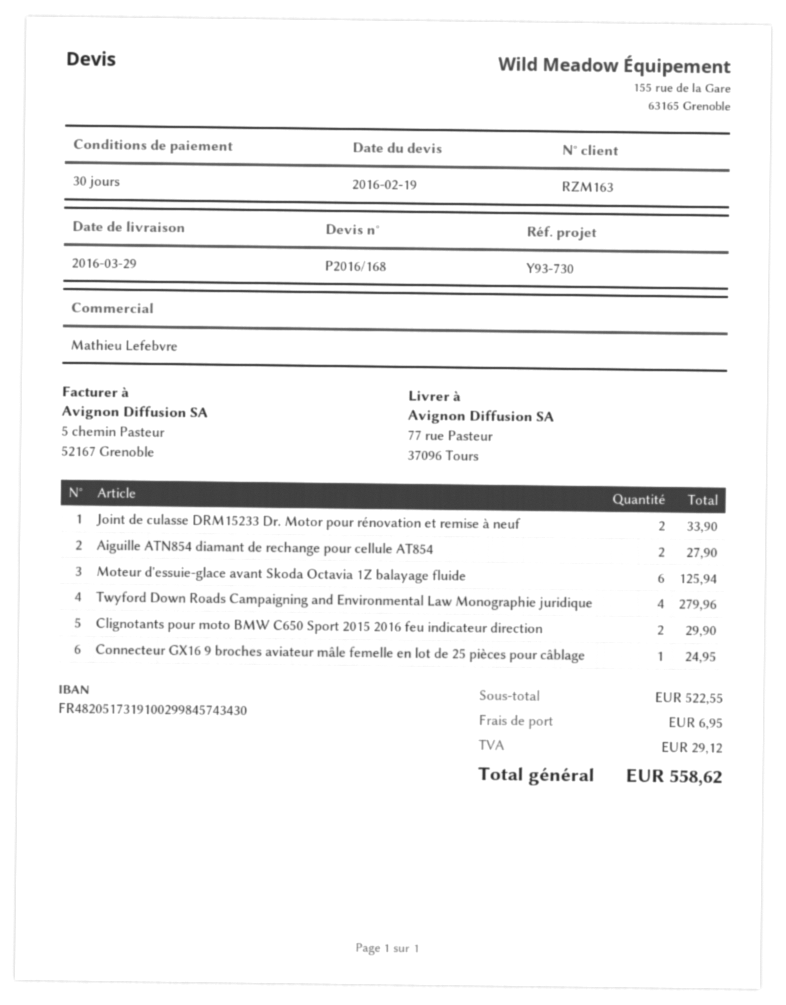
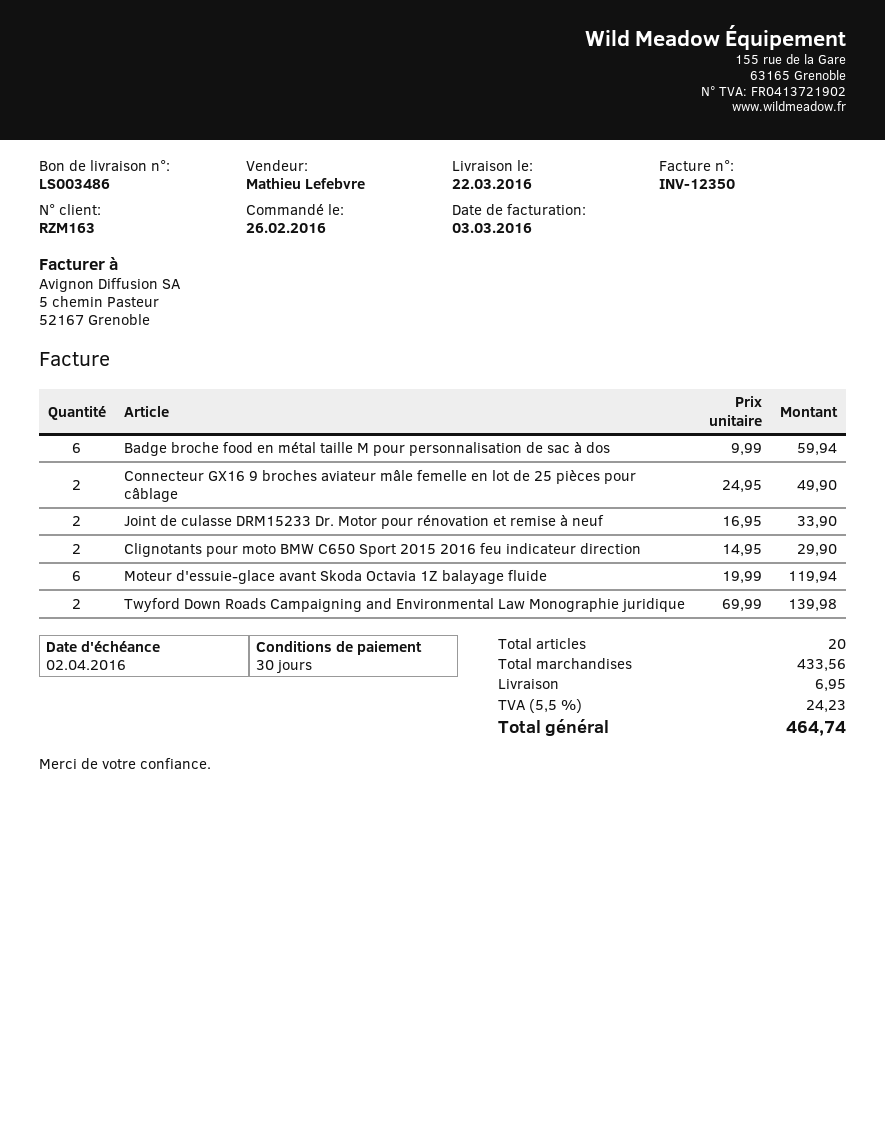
delivery date: 2016-03-29 -> 2016-03-22
Aiguille ATN854 diamant de rechange pour cellule AT854: 2 for 27.90 -> none
Moteur d'essuie-glace avant Skoda Octavia 1Z balayage fluide: 6 for 125.94 -> 6 for 119.94
Twyford Down Roads Campaigning and Environmental Law Monographie juridique: 4 for 279.96 -> 2 for 139.98
Connecteur GX16 9 broches aviateur mâle femelle en lot de 25 pièces pour câblage: 1 for 24.95 -> 2 for 49.90
Badge broche food en métal taille M pour personnalisation de sac à dos: none -> 6 for 59.94
subtotal: 522.55 -> 433.56
tax: 29.12 -> 24.23
total: 558.62 -> 464.74

